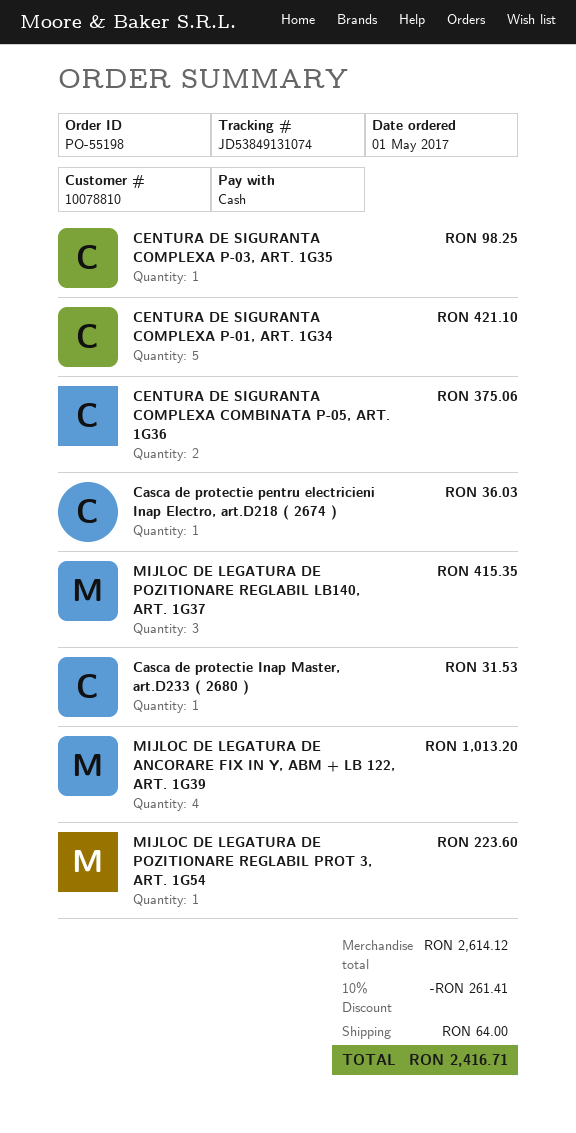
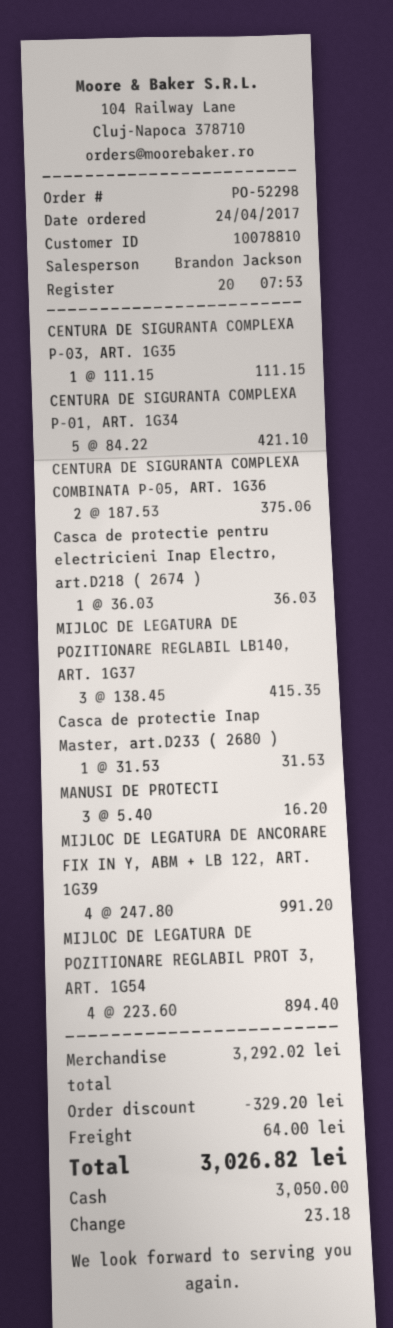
order number: PO-55198 -> PO-52298
order date: 2017-05-01 -> 2017-04-24
CENTURA DE SIGURANTA COMPLEXA P-03, ART. 1G35: 1 for 98.25 -> 1 for 111.15
MIJLOC DE LEGATURA DE ANCORARE FIX IN Y, ABM + LB 122, ART. 1G39: 4 for 1013.20 -> 4 for 991.20
MIJLOC DE LEGATURA DE POZITIONARE REGLABIL PROT 3, ART. 1G54: 1 for 223.60 -> 4 for 894.40
MANUSI DE PROTECTI: none -> 3 for 16.20
subtotal: 2614.12 -> 3292.02
discount: 261.41 -> 329.20
total: 2416.71 -> 3026.82

